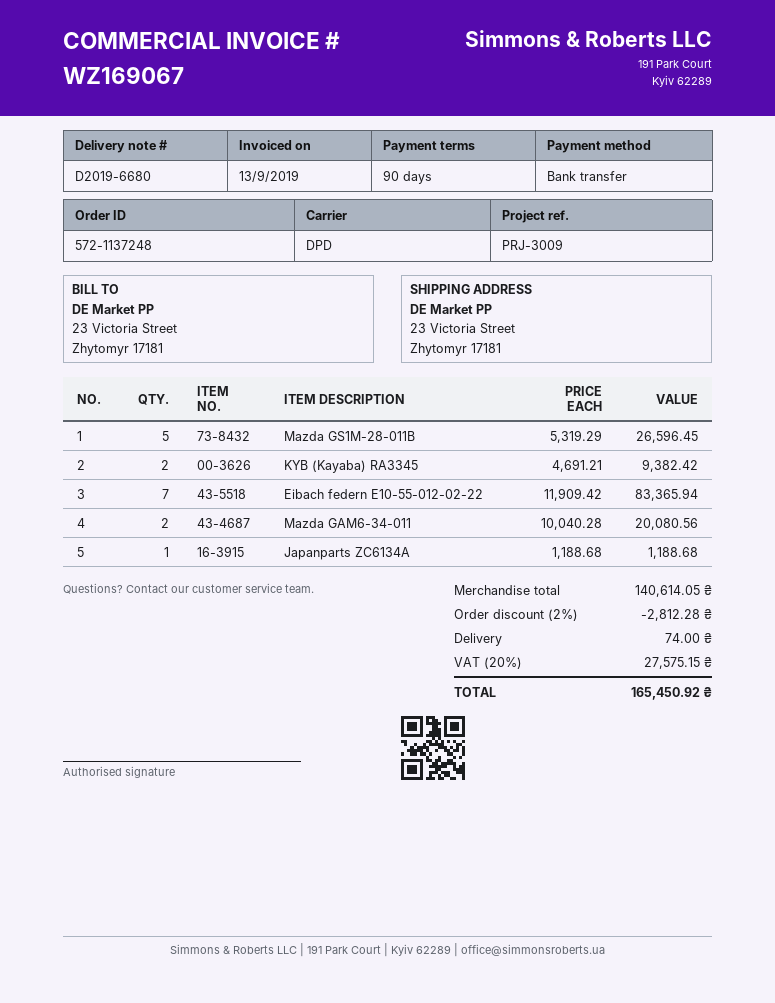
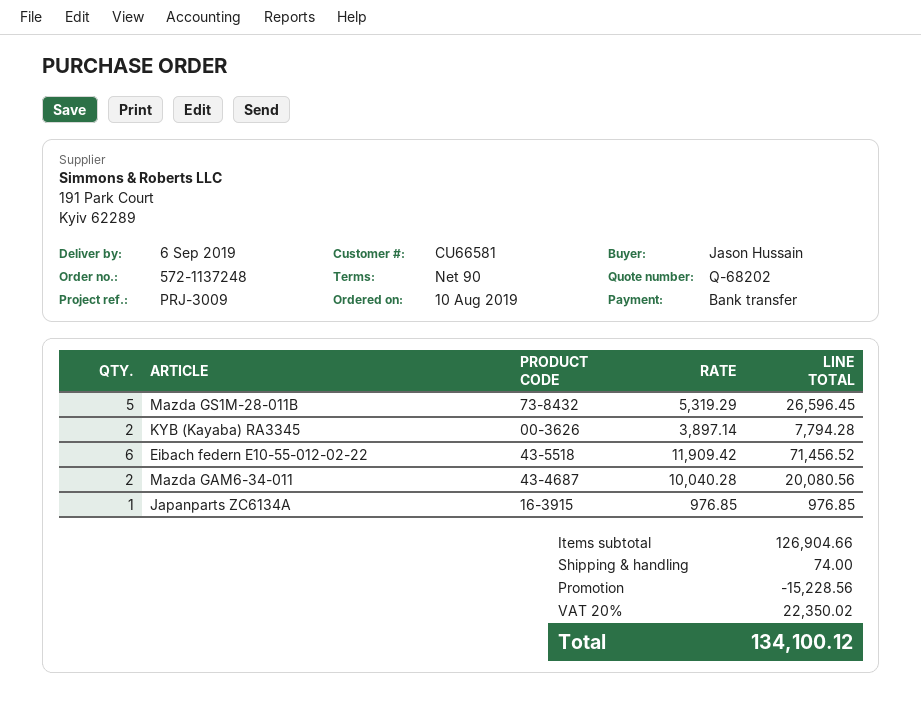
KYB (Kayaba) RA3345: 2 x 4691.21 = 9382.42 -> 2 x 3897.14 = 7794.28
Eibach federn E10-55-012-02-22: 7 x 11909.42 = 83365.94 -> 6 x 11909.42 = 71456.52
Japanparts ZC6134A: 1 x 1188.68 = 1188.68 -> 1 x 976.85 = 976.85
subtotal: 140614.05 -> 126904.66
discount: 2812.28 -> 15228.56
tax: 20% = 27575.15 -> 20% = 22350.02
total: 165450.92 -> 134100.12

